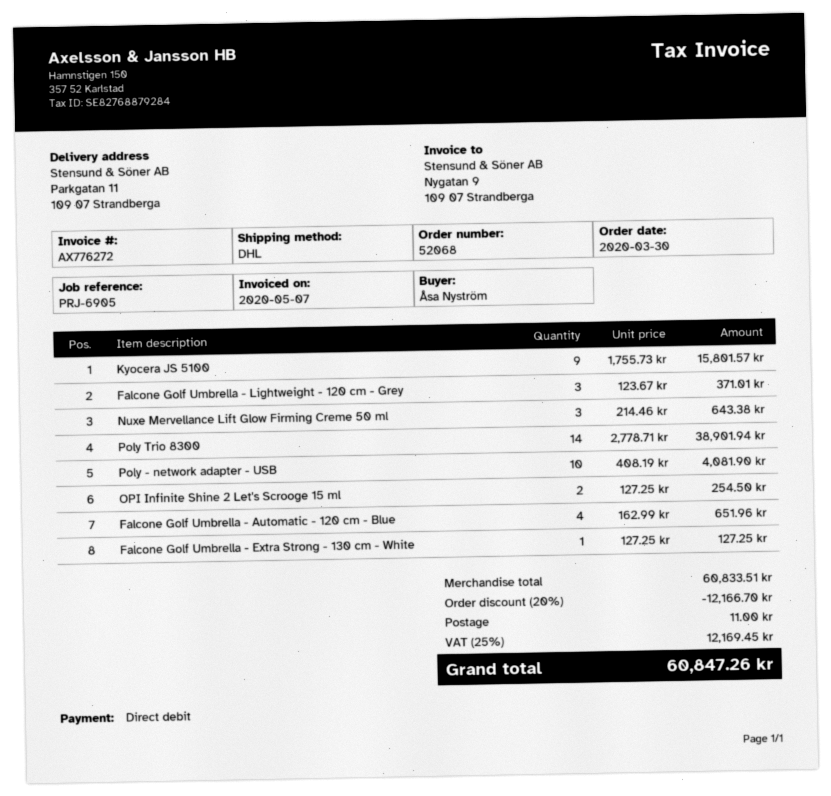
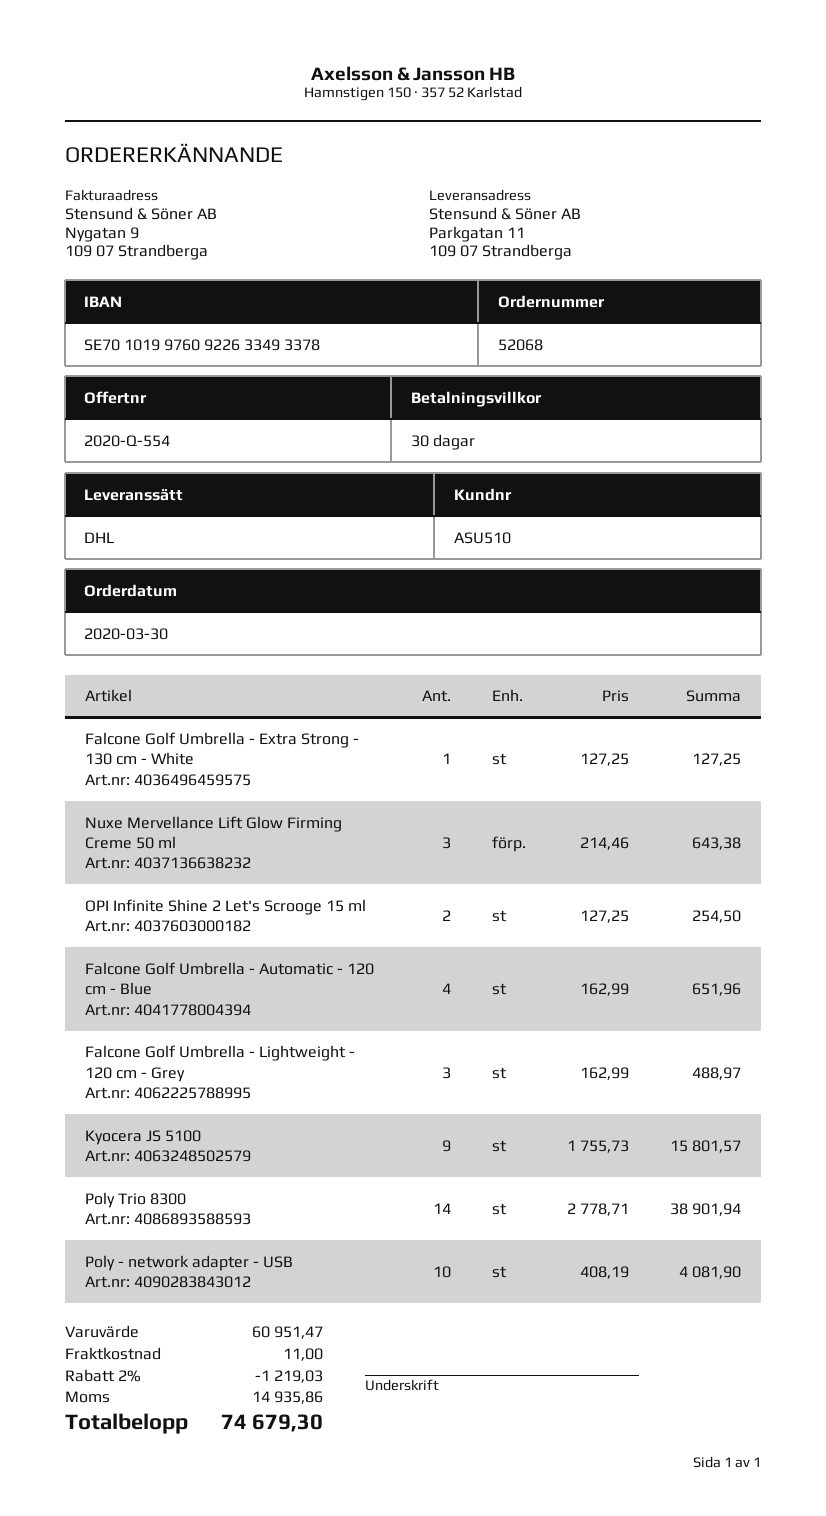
Falcone Golf Umbrella - Lightweight - 120 cm - Grey: 3 x 123.67 = 371.01 -> 3 x 162.99 = 488.97
subtotal: 60833.51 -> 60951.47
discount: 20% = 12166.70 -> 2% = 1219.03
tax: 12169.45 -> 14935.86
total: 60847.26 -> 74679.30

